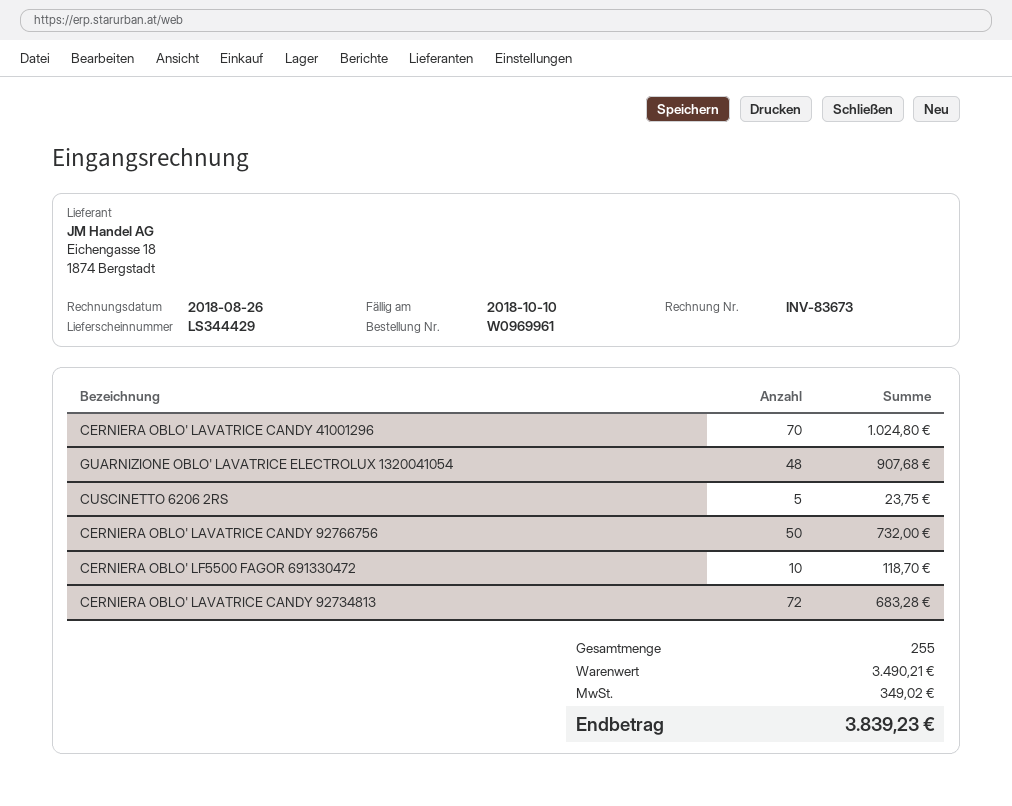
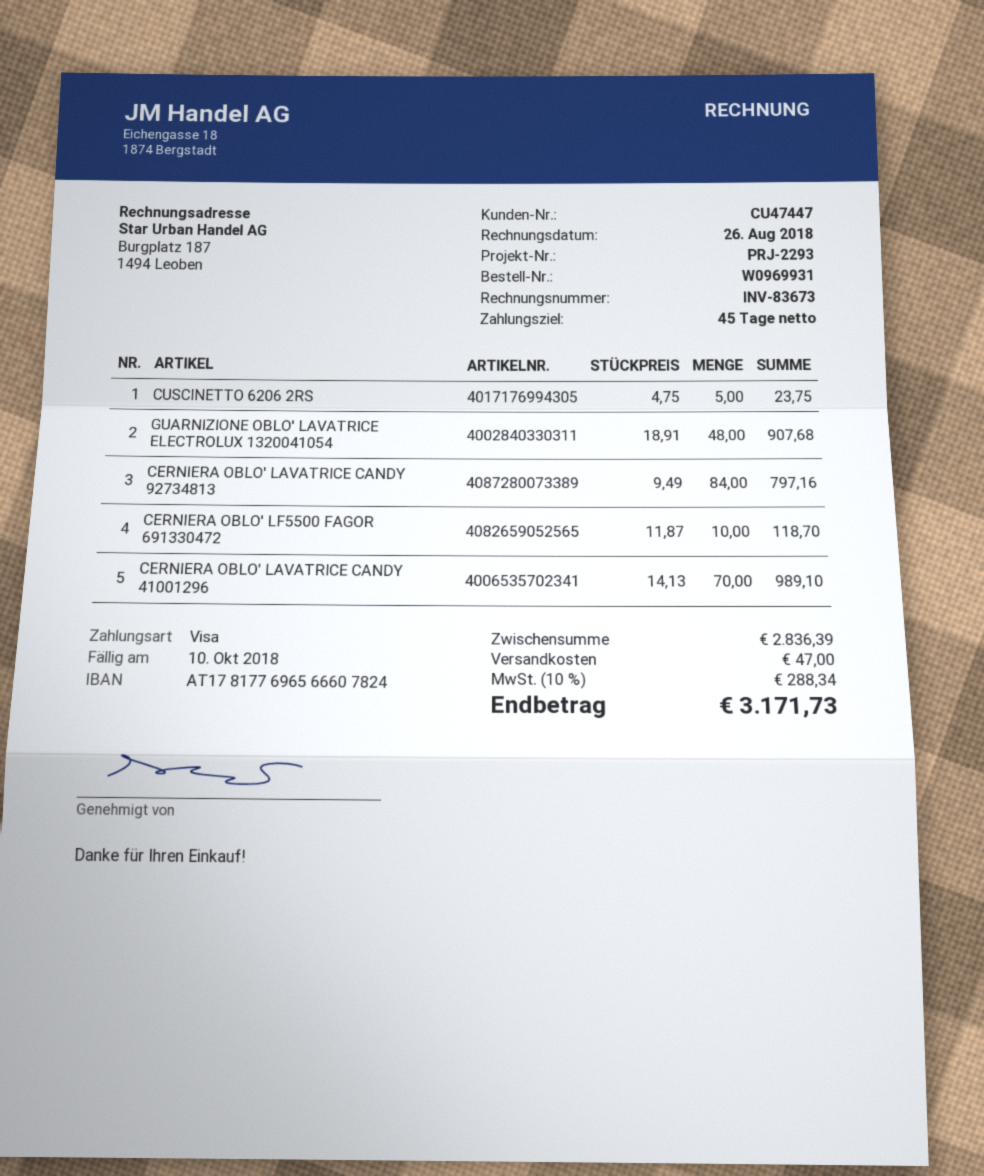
order number: W0969961 -> W0969931
CERNIERA OBLO' LAVATRICE CANDY 41001296: 70 for 1024.80 -> 70 for 989.10
CERNIERA OBLO' LAVATRICE CANDY 92766756: 50 for 732.00 -> none
CERNIERA OBLO' LAVATRICE CANDY 92734813: 72 for 683.28 -> 84 for 797.16
subtotal: 3490.21 -> 2836.39
shipping: none -> 47.00
tax: 349.02 -> 288.34
total: 3839.23 -> 3171.73

